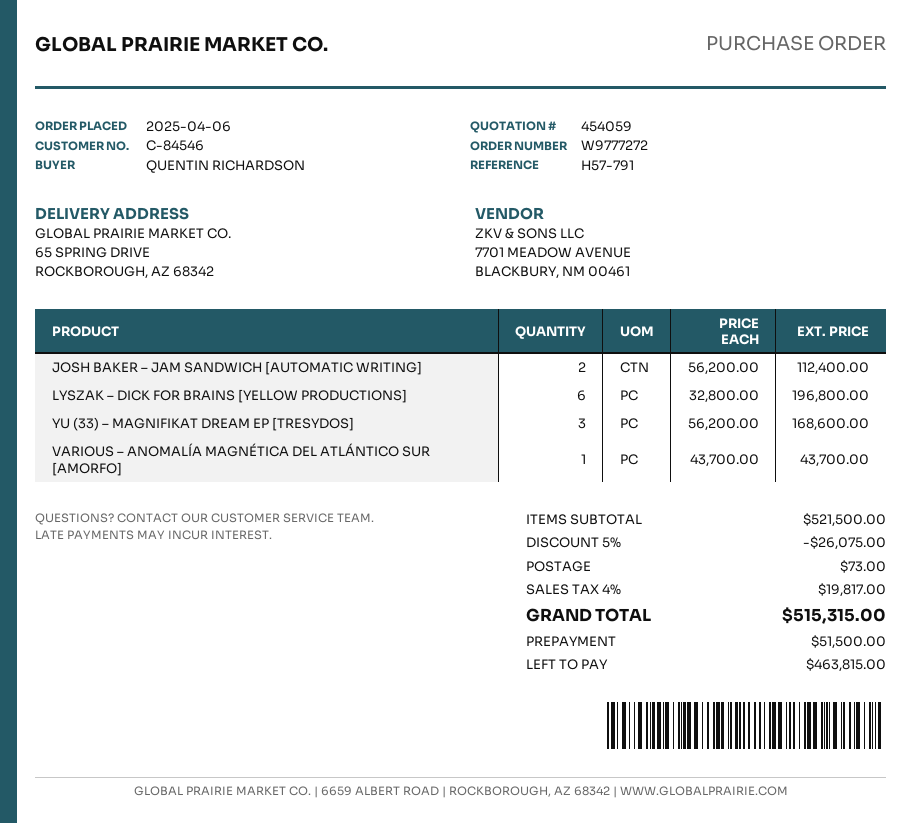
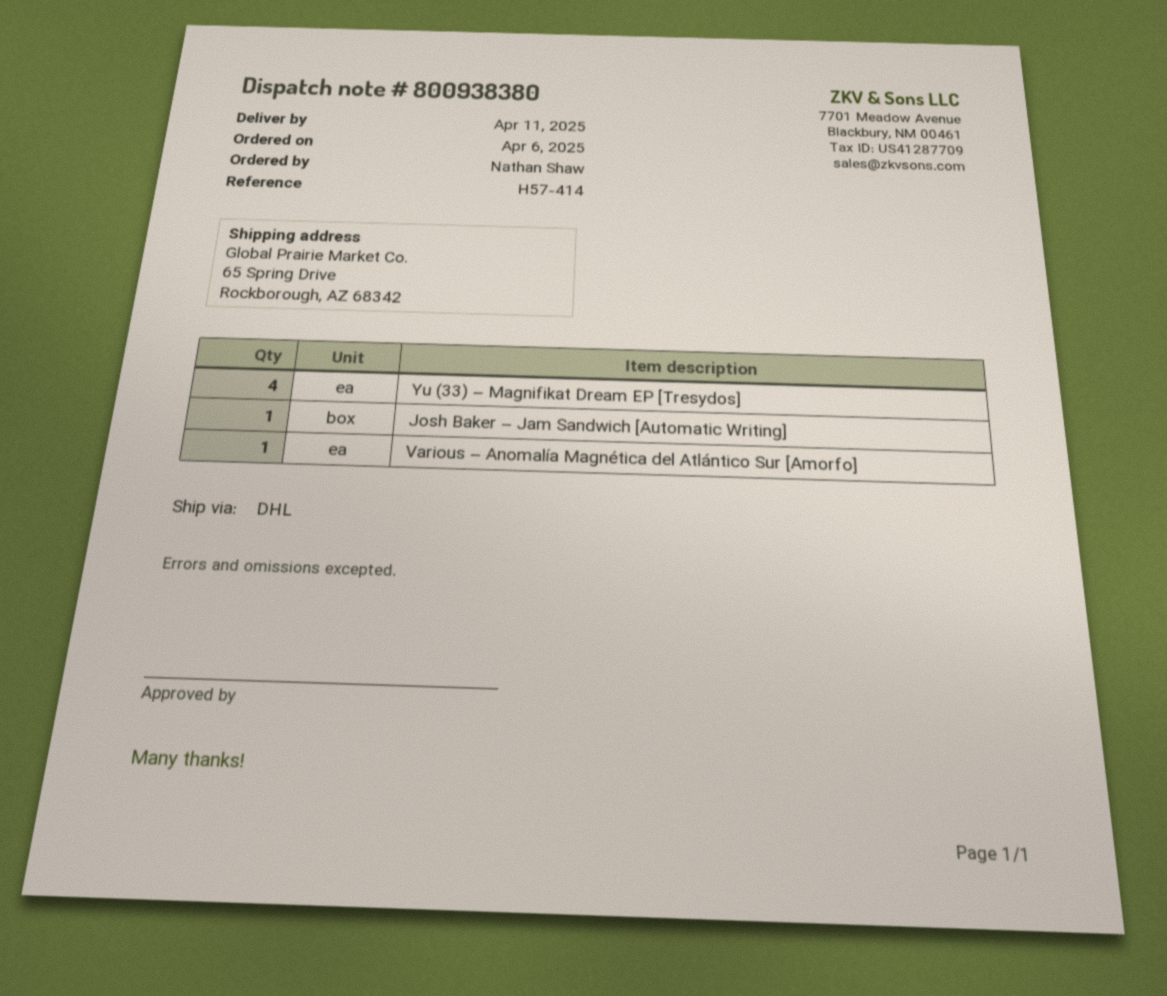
reference: H57-791 -> H57-414
ordered by: QUENTIN RICHARDSON -> Nathan Shaw
JOSH BAKER – JAM SANDWICH [AUTOMATIC WRITING]: 2 -> 1
LYSZAK – DICK FOR BRAINS [YELLOW PRODUCTIONS]: 6 -> none
YU (33) – MAGNIFIKAT DREAM EP [TRESYDOS]: 3 -> 4

